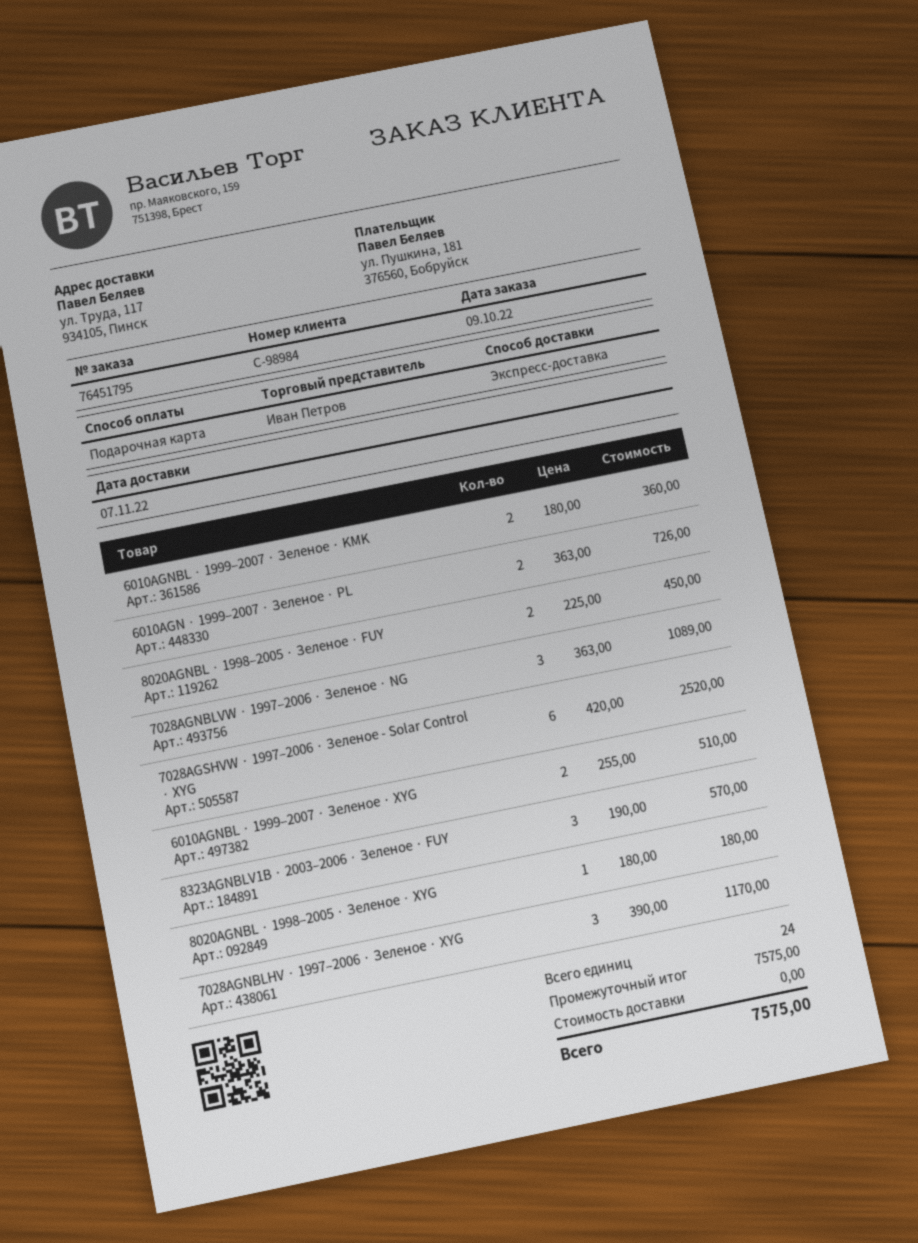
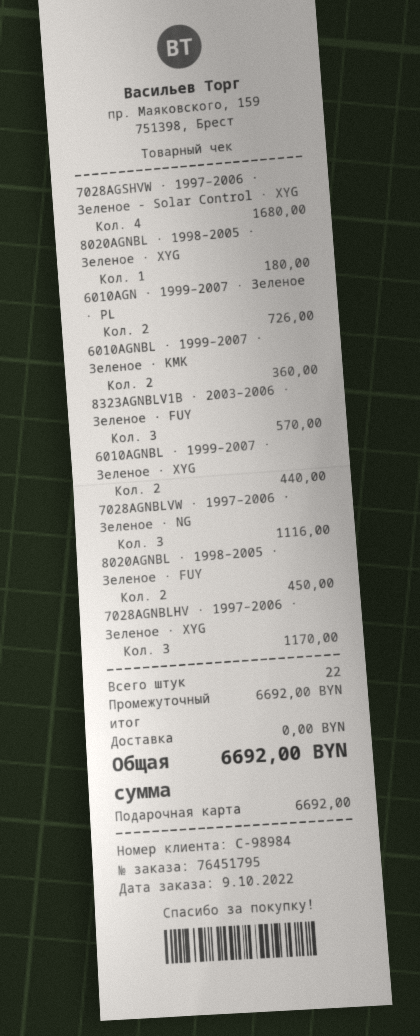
7028AGNBLVW · 1997–2006 · Зеленое · NG: 3 for 1089.00 -> 3 for 1116.00
7028AGSHVW · 1997–2006 · Зеленое - Solar Control · XYG: 6 for 2520.00 -> 4 for 1680.00
6010AGNBL · 1999–2007 · Зеленое · XYG: 2 for 510.00 -> 2 for 440.00
total quantity: 24 -> 22
subtotal: 7575.00 -> 6692.00
total: 7575.00 -> 6692.00

